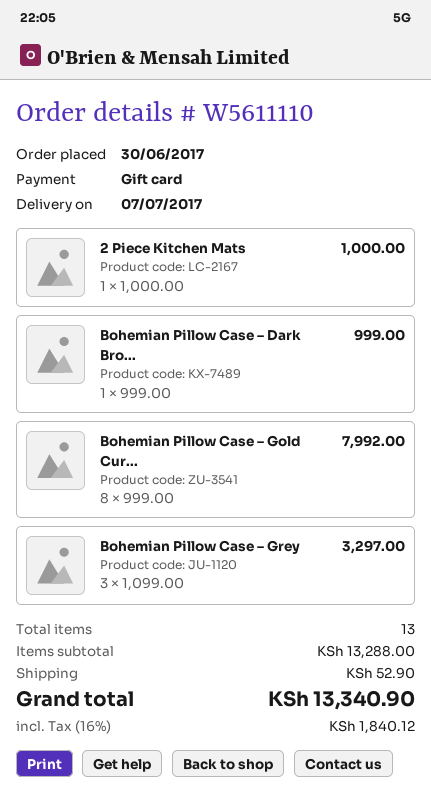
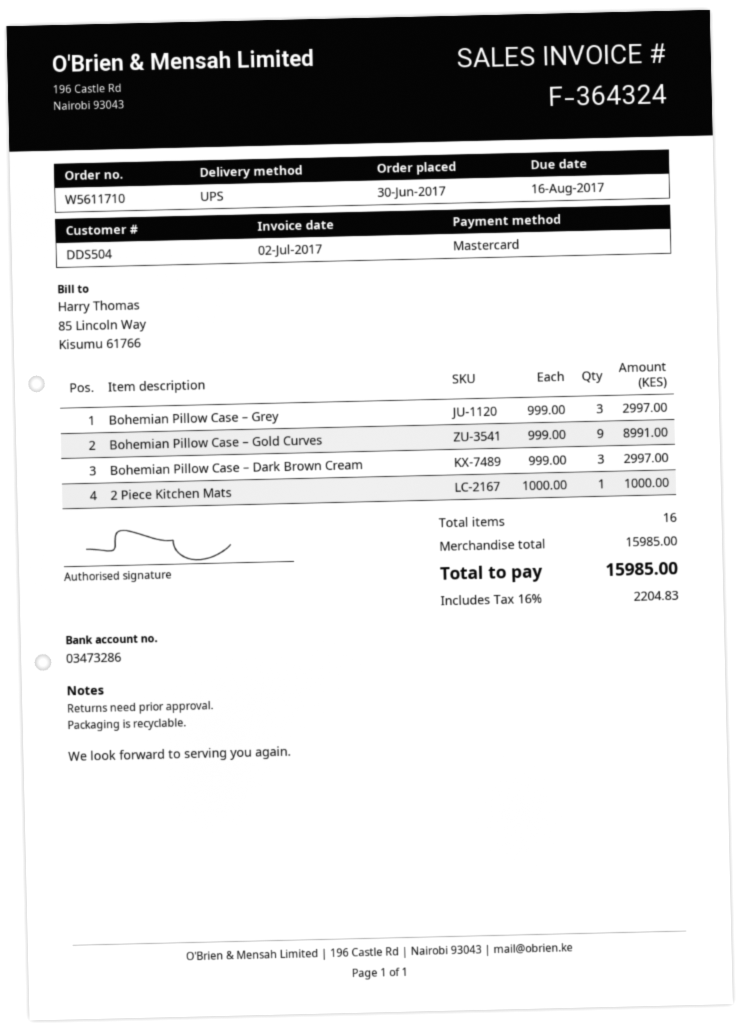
order number: W5611110 -> W5611710
payment method: gift card -> Mastercard
Bohemian Pillow Case – Dark Bro...: 1 x 999.00 = 999.00 -> 3 x 999.00 = 2997.00
Bohemian Pillow Case – Gold Cur...: 8 x 999.00 = 7992.00 -> 9 x 999.00 = 8991.00
Bohemian Pillow Case – Grey: 3 x 1099.00 = 3297.00 -> 3 x 999.00 = 2997.00
total quantity: 13 -> 16
subtotal: 13288.00 -> 15985.00
shipping: 52.90 -> none
tax: 16% = 1840.12 -> 16% = 2204.83
total: 13340.90 -> 15985.00

